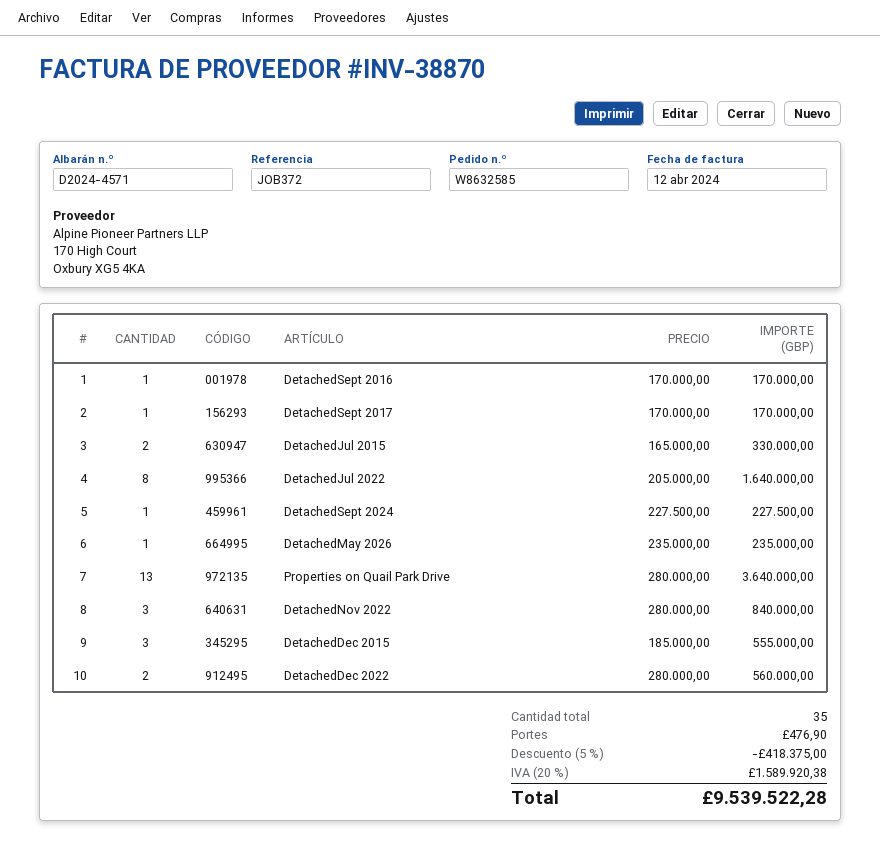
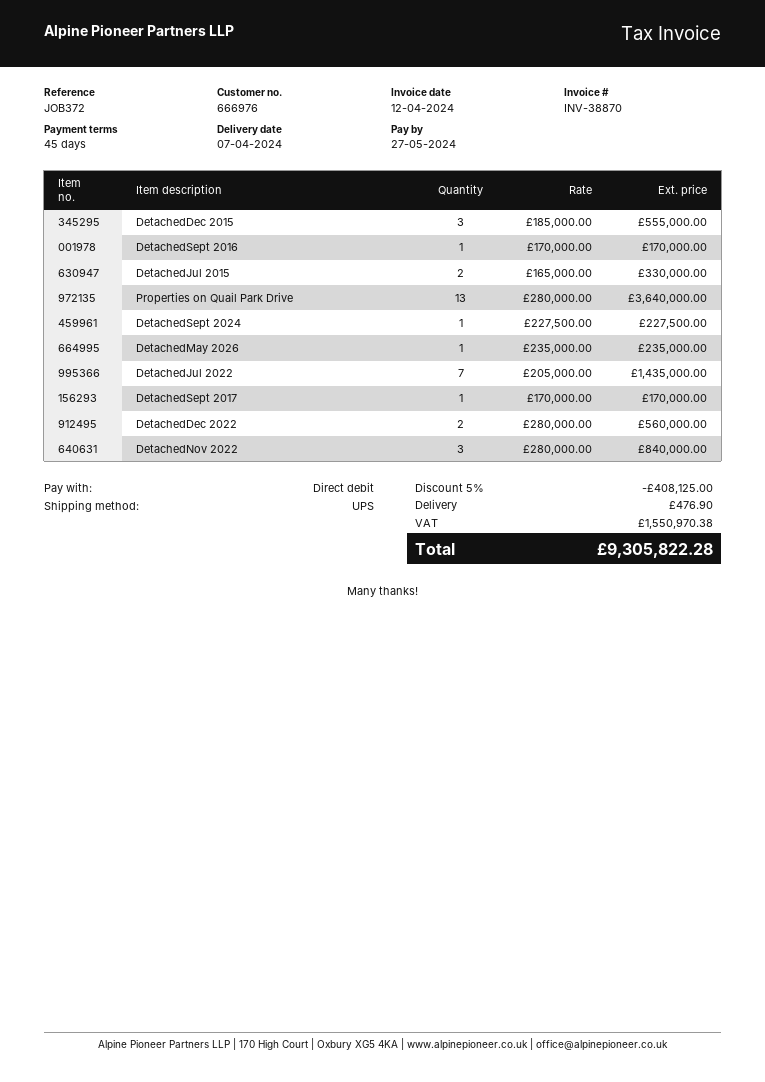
DetachedJul 2022: 8 x 205000.00 = 1640000.00 -> 7 x 205000.00 = 1435000.00
discount: 5% = 418375.00 -> 5% = 408125.00
tax: 1589920.38 -> 1550970.38
total: 9539522.28 -> 9305822.28

